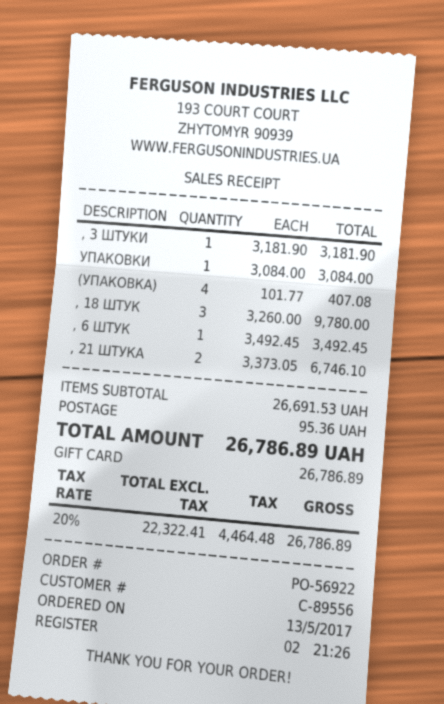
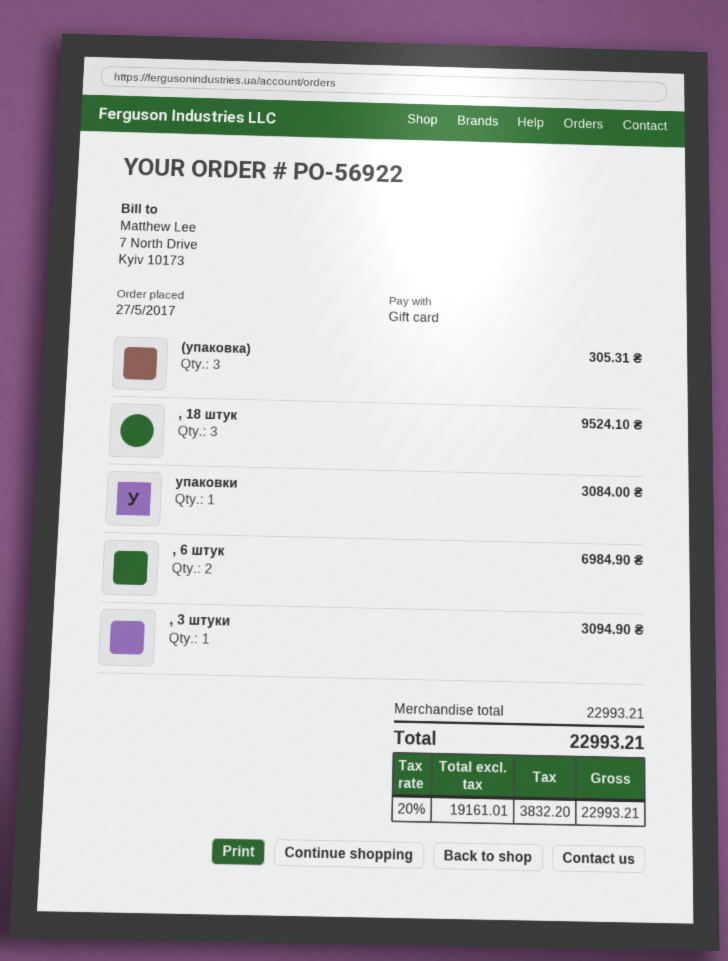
order date: 2017-05-13 -> 2017-05-27
, 3 ШТУКИ: 1 for 3181.90 -> 1 for 3094.90
(УПАКОВКА): 4 for 407.08 -> 3 for 305.31
, 18 ШТУК: 3 for 9780.00 -> 3 for 9524.10
, 6 ШТУК: 1 for 3492.45 -> 2 for 6984.90
, 21 ШТУКА: 2 for 6746.10 -> none
subtotal: 26691.53 -> 22993.21
shipping: 95.36 -> none
net: 22322.41 -> 19161.01
tax: 20% = 4464.48 -> 20% = 3832.20
total: 26786.89 -> 22993.21

